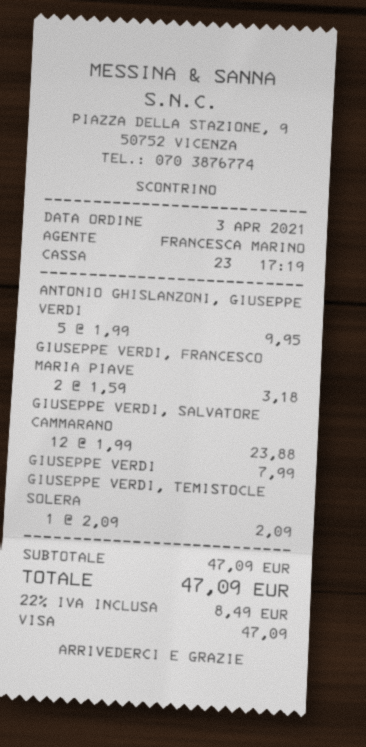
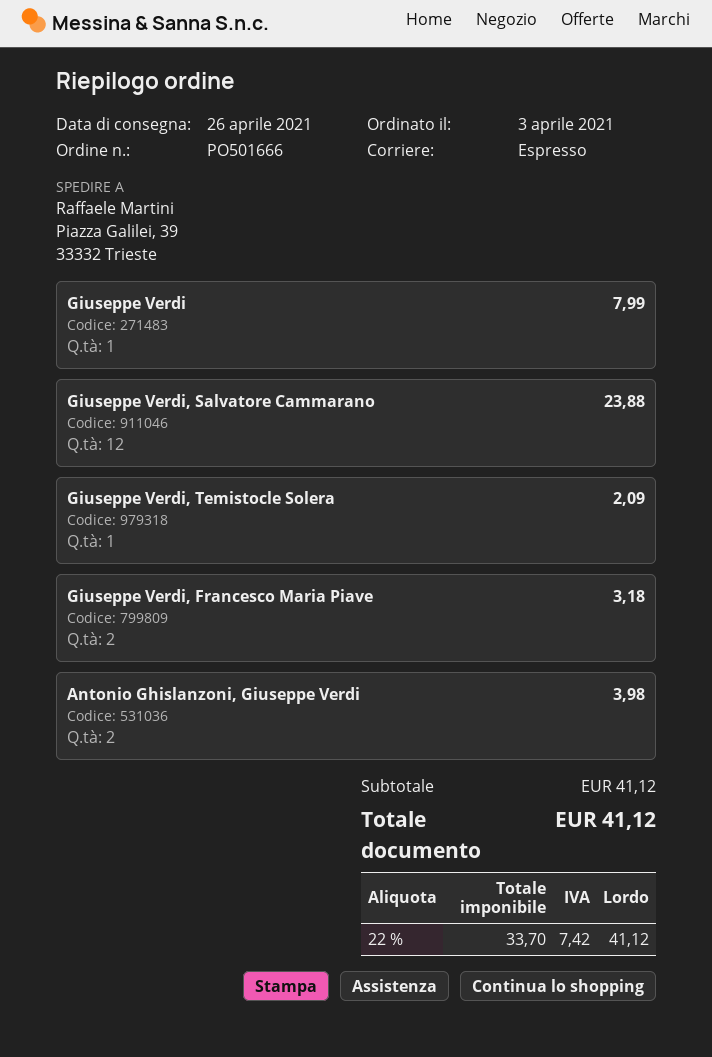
ANTONIO GHISLANZONI, GIUSEPPE VERDI: 5 for 9.95 -> 2 for 3.98
subtotal: 47.09 -> 41.12
tax: 22% = 8.49 -> 22% = 7.42
total: 47.09 -> 41.12

